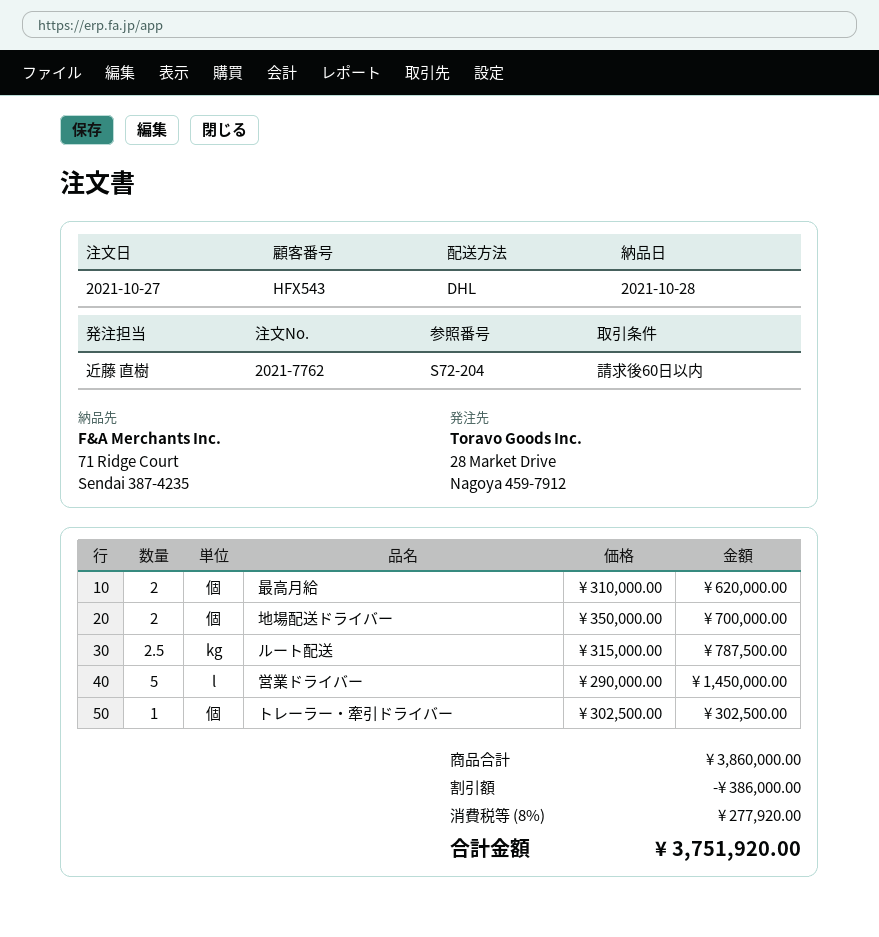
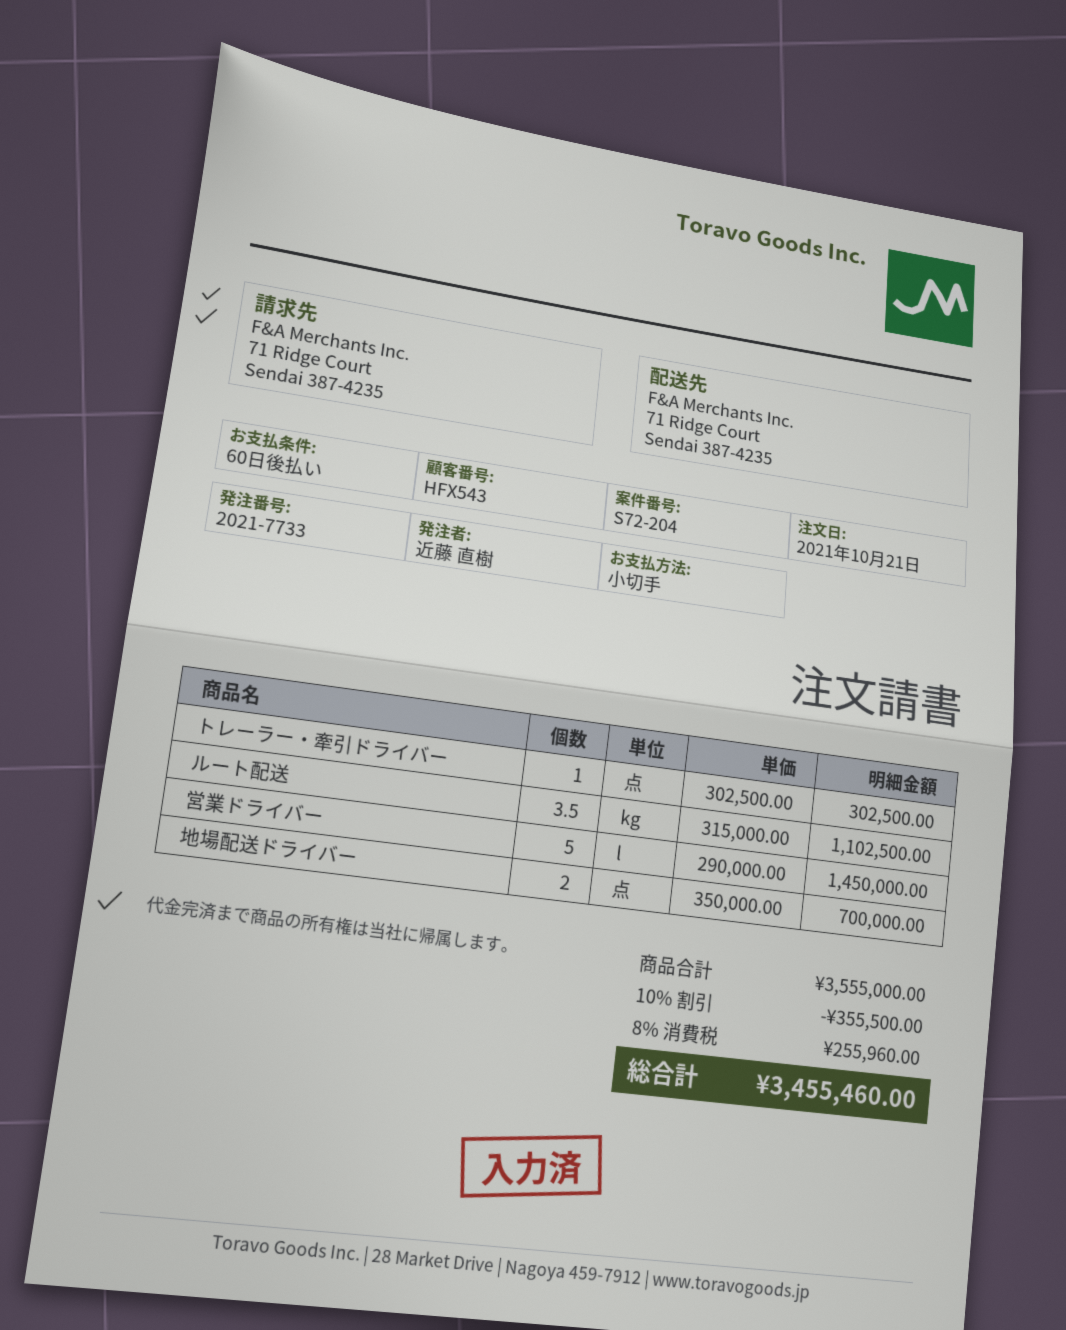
order number: 2021-7762 -> 2021-7733
order date: 2021-10-27 -> 2021-10-21
最高月給: 2 x 310000.00 = 620000.00 -> none
ルート配送: 2.5 x 315000.00 = 787500.00 -> 3.5 x 315000.00 = 1102500.00
subtotal: 3860000.00 -> 3555000.00
discount: 386000.00 -> 355500.00
tax: 8% = 277920.00 -> 8% = 255960.00
total: 3751920.00 -> 3455460.00

